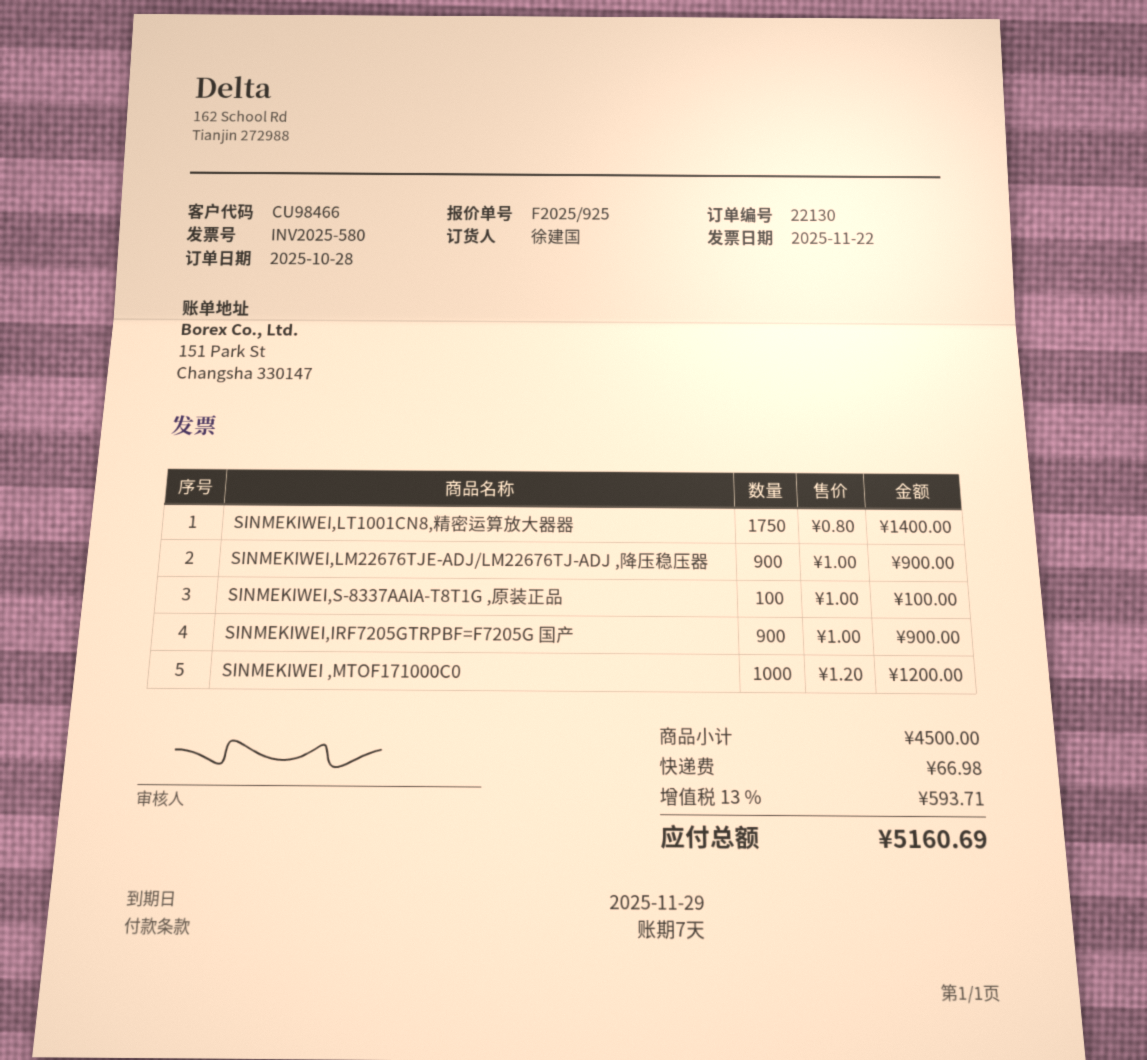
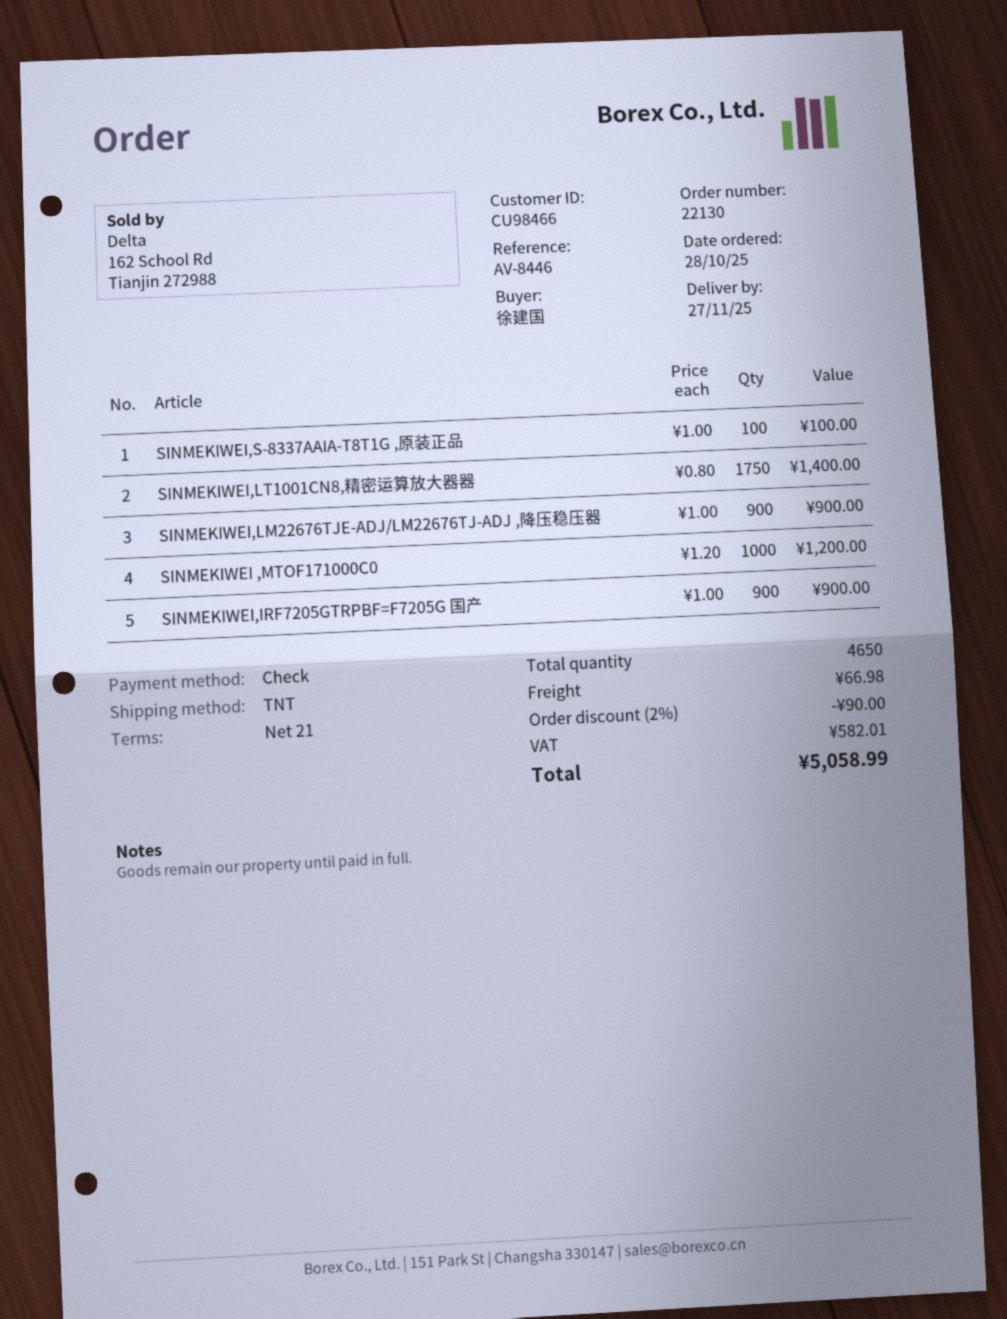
payment terms: 7 days -> 21 days
discount: none -> 2% = 90.00
tax: 593.71 -> 582.01
total: 5160.69 -> 5058.99

